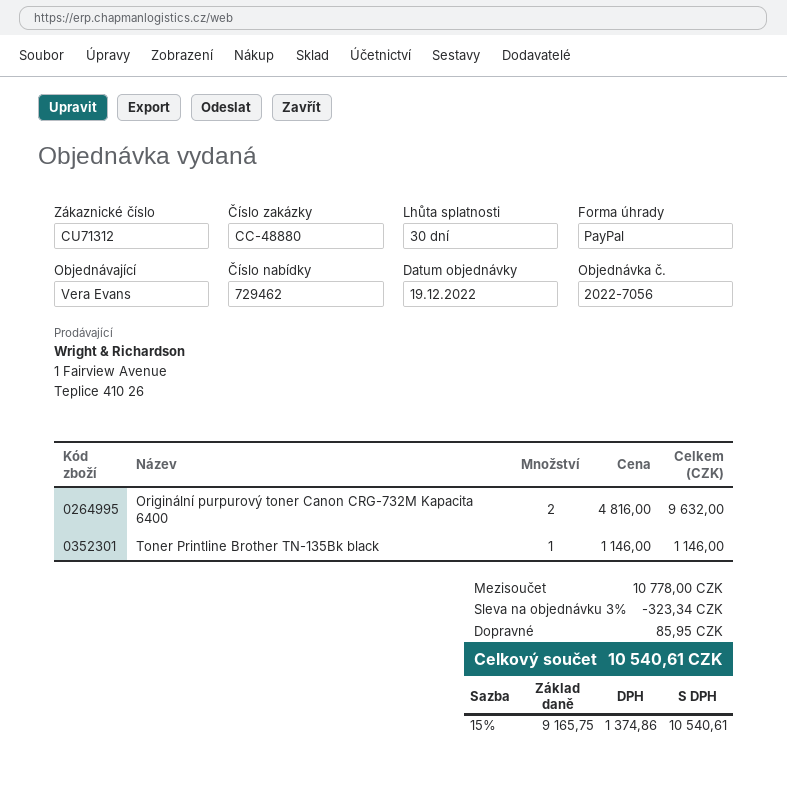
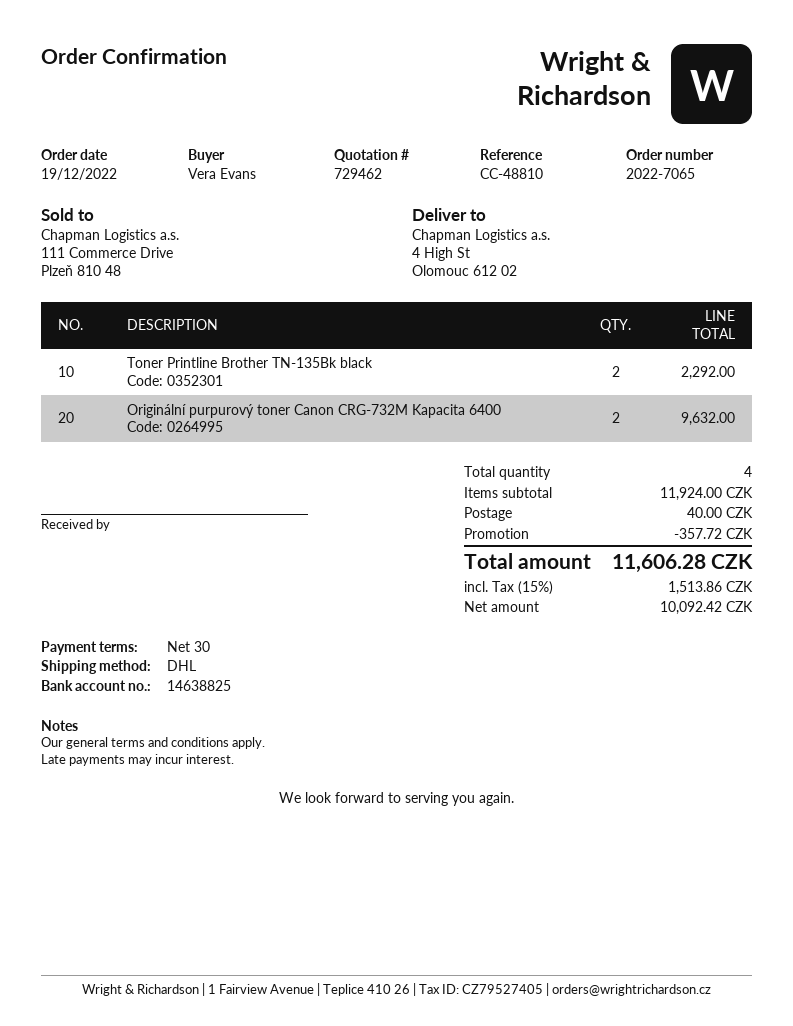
order number: 2022-7056 -> 2022-7065
reference: CC-48880 -> CC-48810
Toner Printline Brother TN-135Bk black: 1 for 1146.00 -> 2 for 2292.00
subtotal: 10778.00 -> 11924.00
discount: 323.34 -> 357.72
shipping: 85.95 -> 40.00
net: 9165.75 -> 10092.42
tax: 15% = 1374.86 -> 15% = 1513.86
total: 10540.61 -> 11606.28

